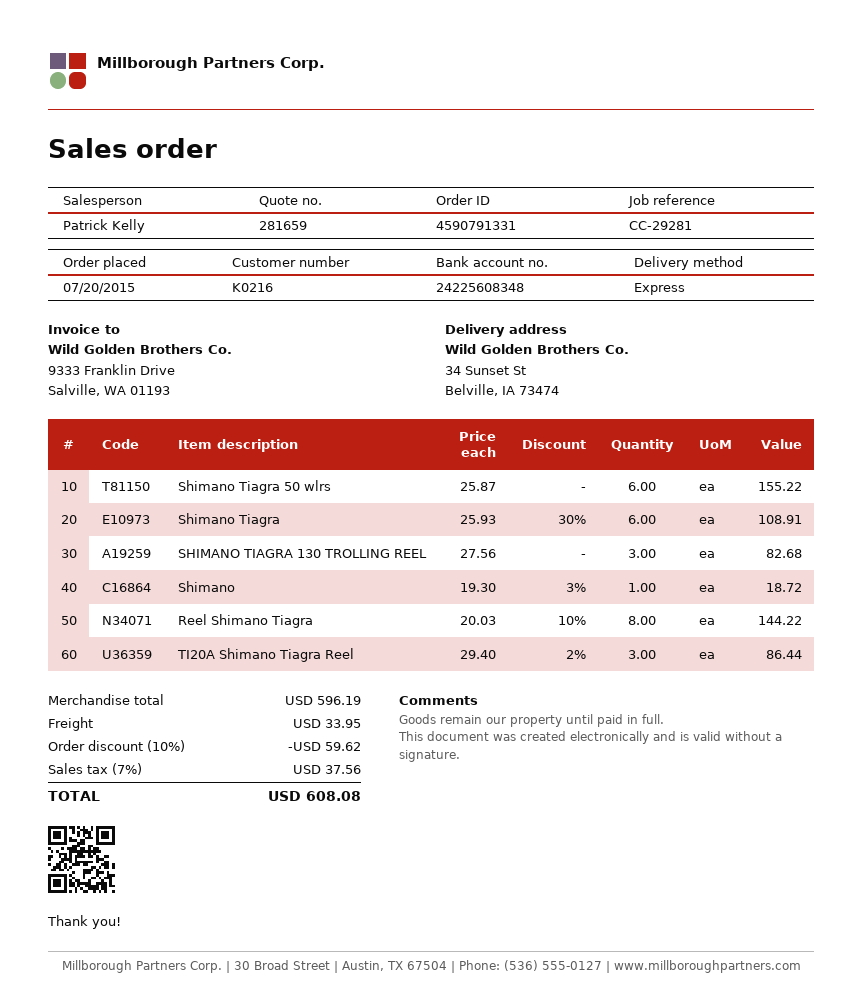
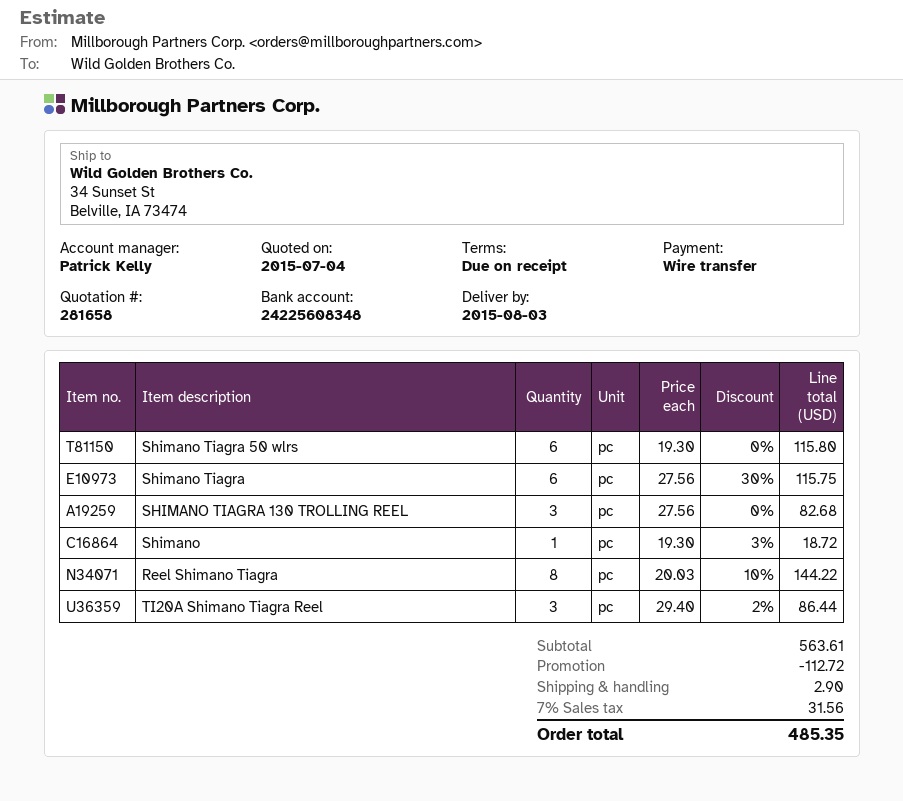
quote number: 281659 -> 281658
Shimano Tiagra 50 wlrs: 6 x 25.87 = 155.22 -> 6 x 19.30 = 115.80
Shimano Tiagra: 6 x 25.93 - 30% = 108.91 -> 6 x 27.56 - 30% = 115.75
subtotal: 596.19 -> 563.61
discount: 59.62 -> 112.72
shipping: 33.95 -> 2.90
tax: 7% = 37.56 -> 7% = 31.56
total: 608.08 -> 485.35

